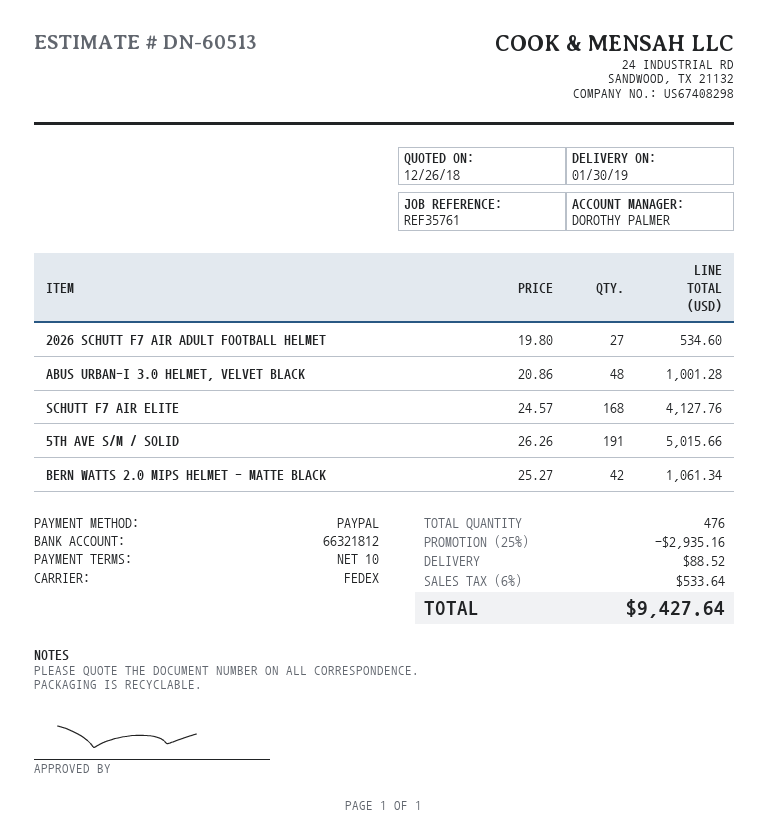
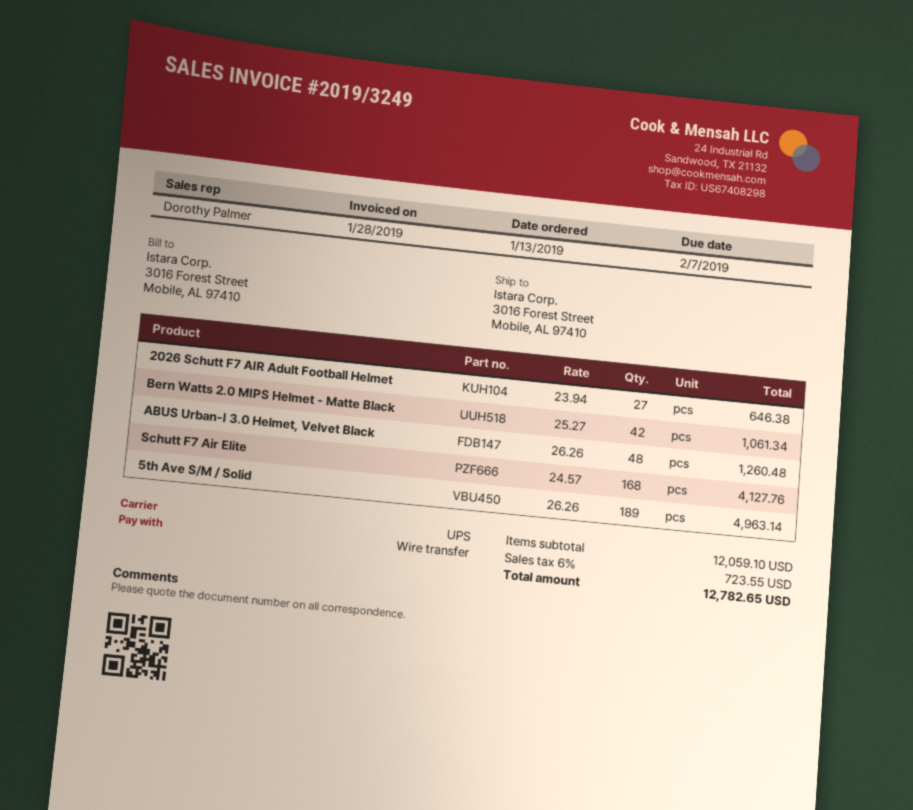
payment method: PayPal -> bank transfer
shipping method: FedEx -> UPS
2026 SCHUTT F7 AIR ADULT FOOTBALL HELMET: 27 x 19.80 = 534.60 -> 27 x 23.94 = 646.38
ABUS URBAN-I 3.0 HELMET, VELVET BLACK: 48 x 20.86 = 1001.28 -> 48 x 26.26 = 1260.48
5TH AVE S/M / SOLID: 191 x 26.26 = 5015.66 -> 189 x 26.26 = 4963.14
discount: 25% = 2935.16 -> none
shipping: 88.52 -> none
tax: 6% = 533.64 -> 6% = 723.55
total: 9427.64 -> 12782.65

